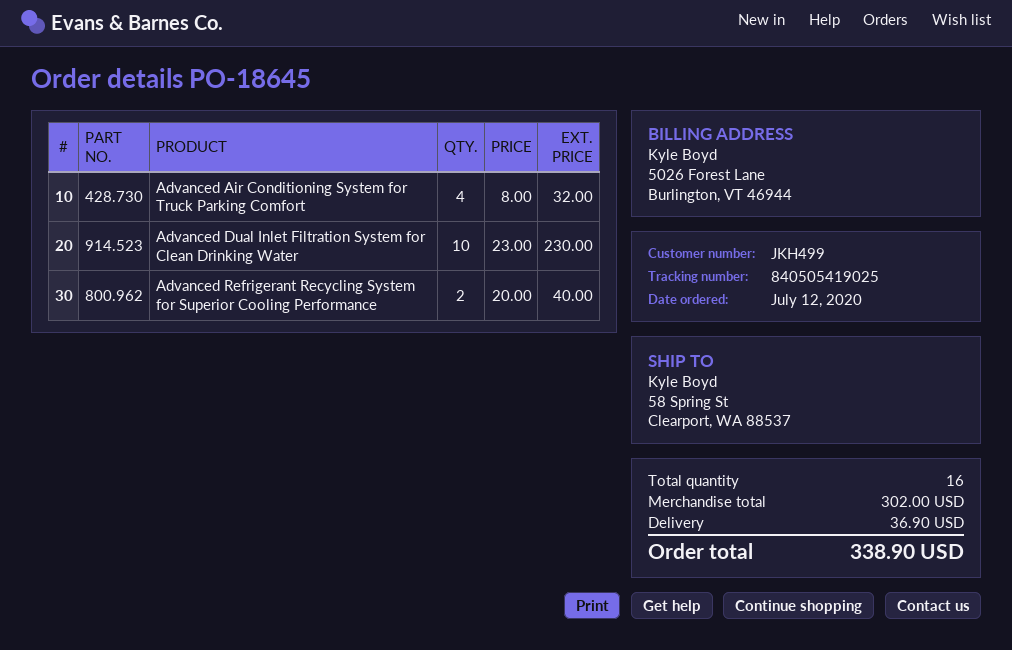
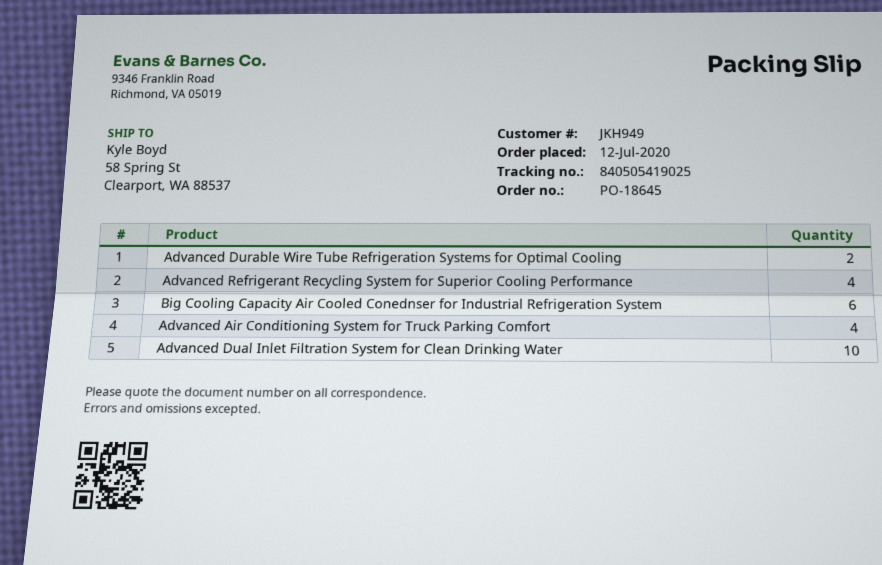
customer number: JKH499 -> JKH949
Advanced Refrigerant Recycling System for Superior Cooling Performance: 2 -> 4
Advanced Durable Wire Tube Refrigeration Systems for Optimal Cooling: none -> 2
Big Cooling Capacity Air Cooled Conednser for Industrial Refrigeration System: none -> 6

